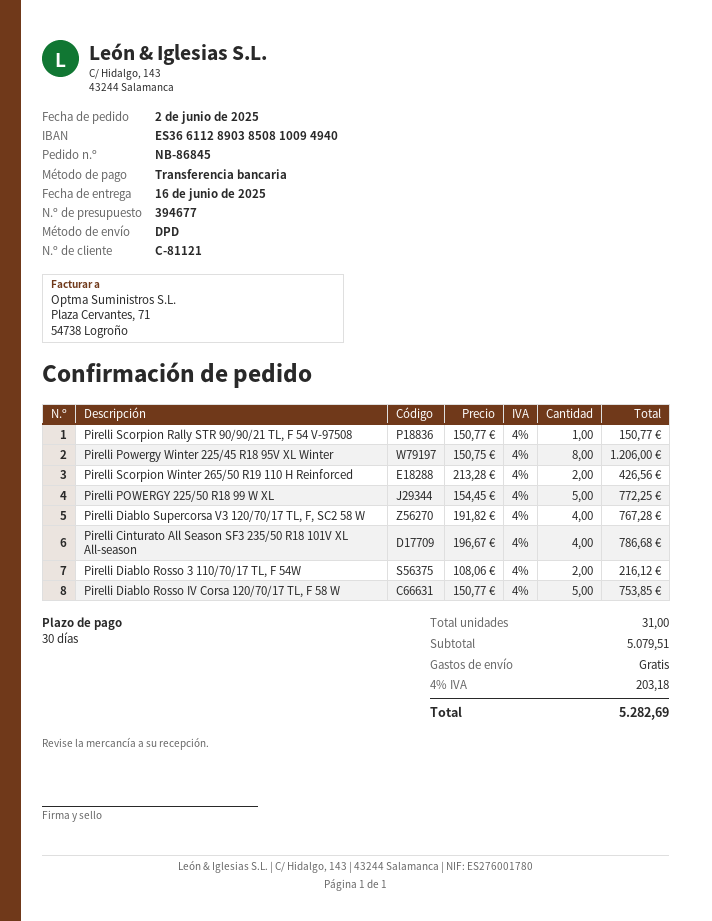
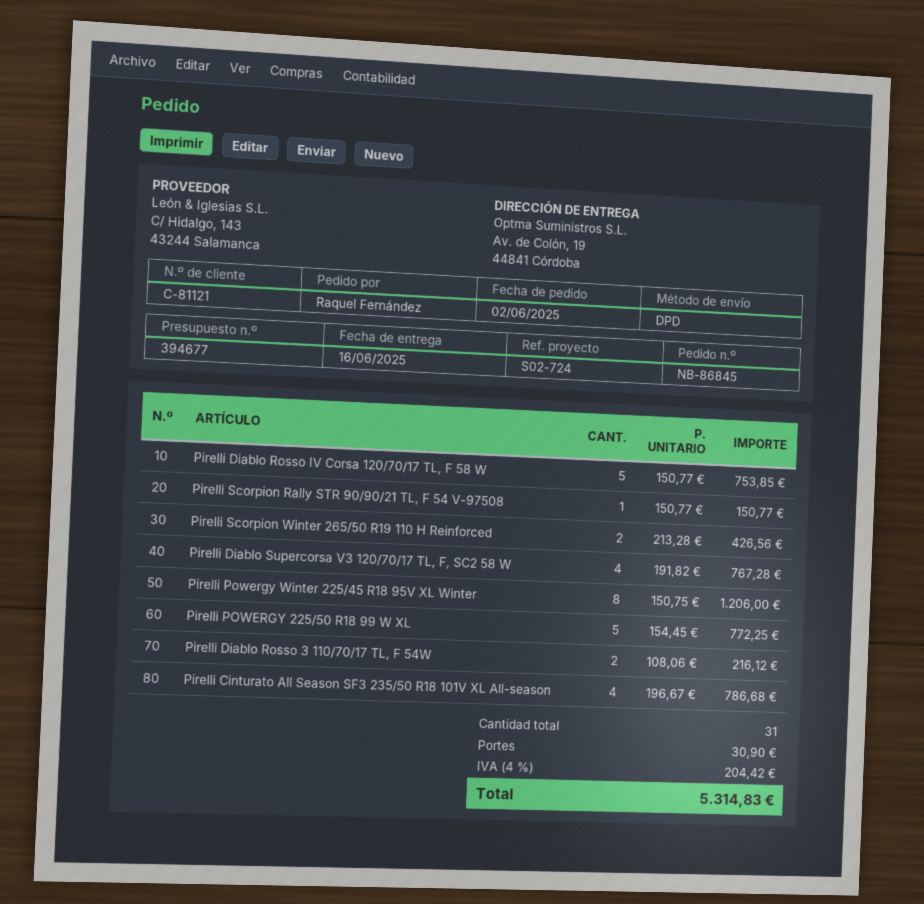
shipping: 0.00 -> 30.90
tax: 4% = 203.18 -> 4% = 204.42
total: 5282.69 -> 5314.83

